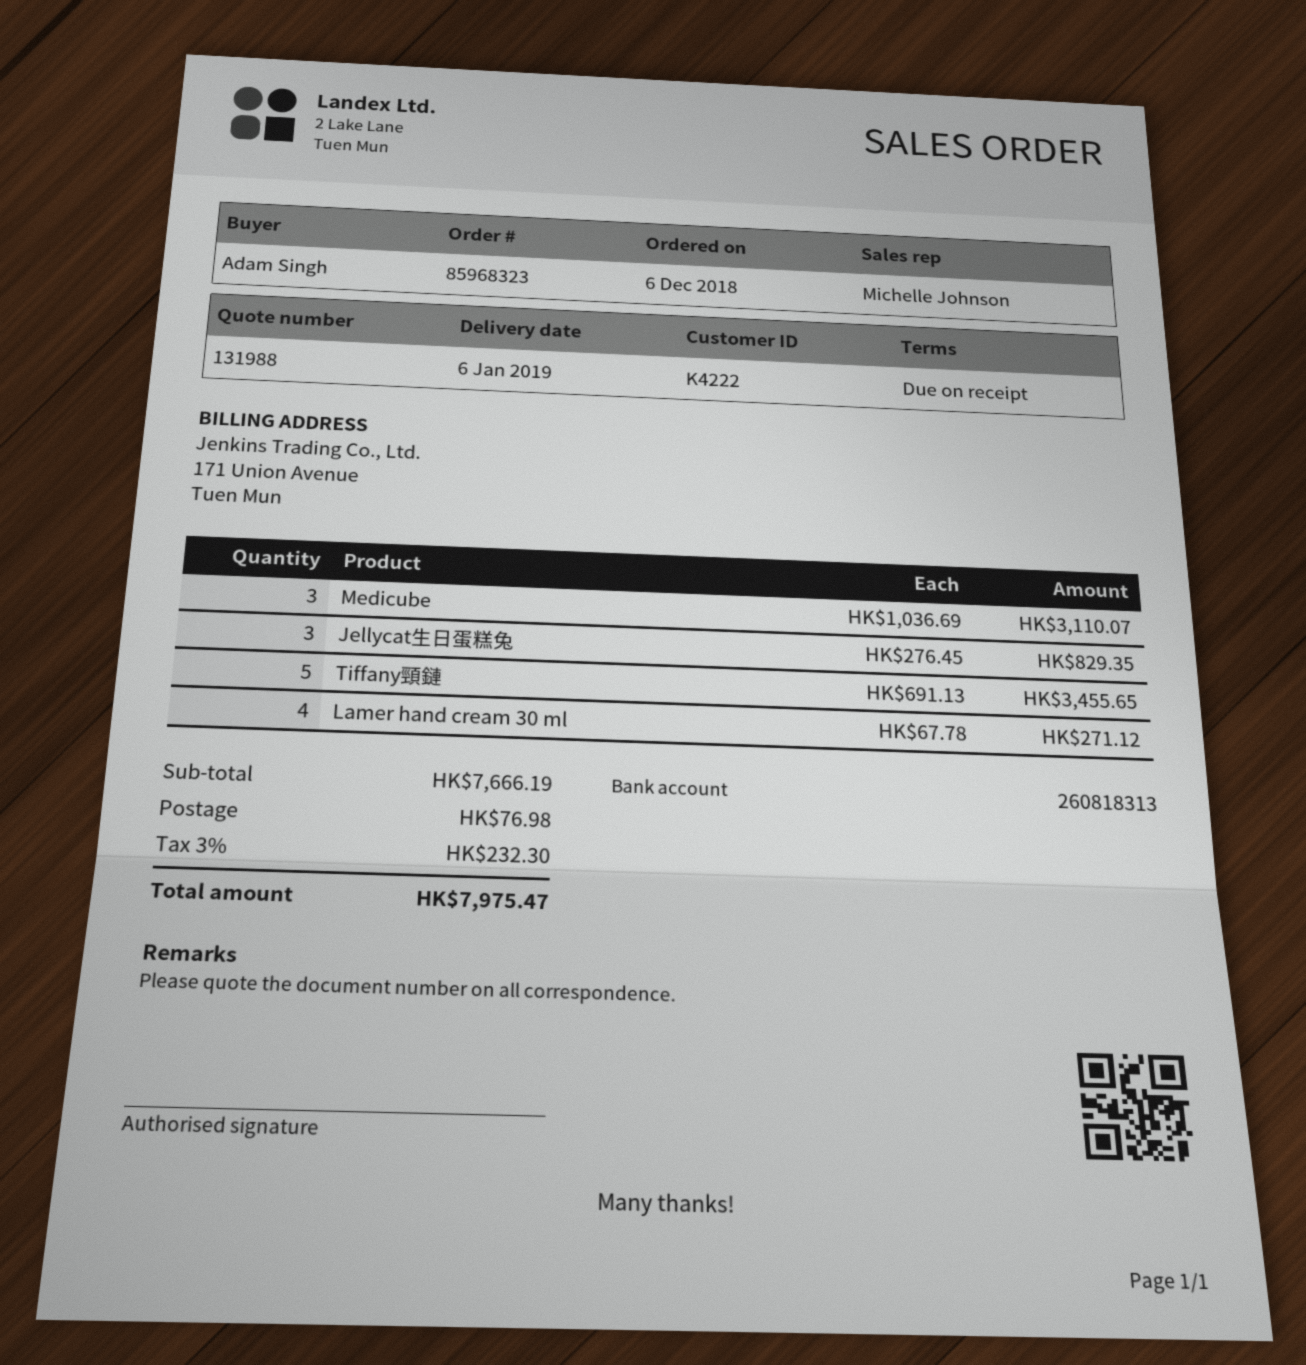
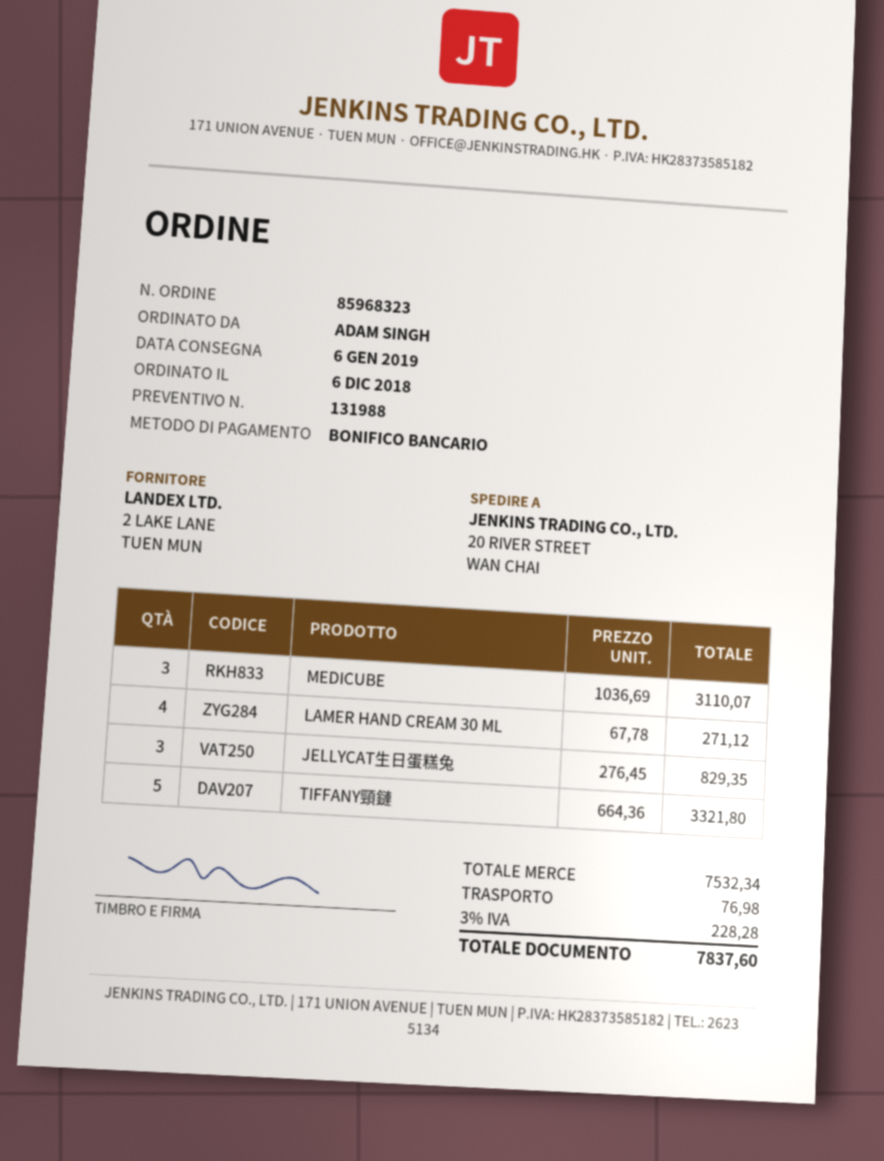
Tiffany頸鏈: 5 x 691.13 = 3455.65 -> 5 x 664.36 = 3321.80
subtotal: 7666.19 -> 7532.34
tax: 3% = 232.30 -> 3% = 228.28
total: 7975.47 -> 7837.60

